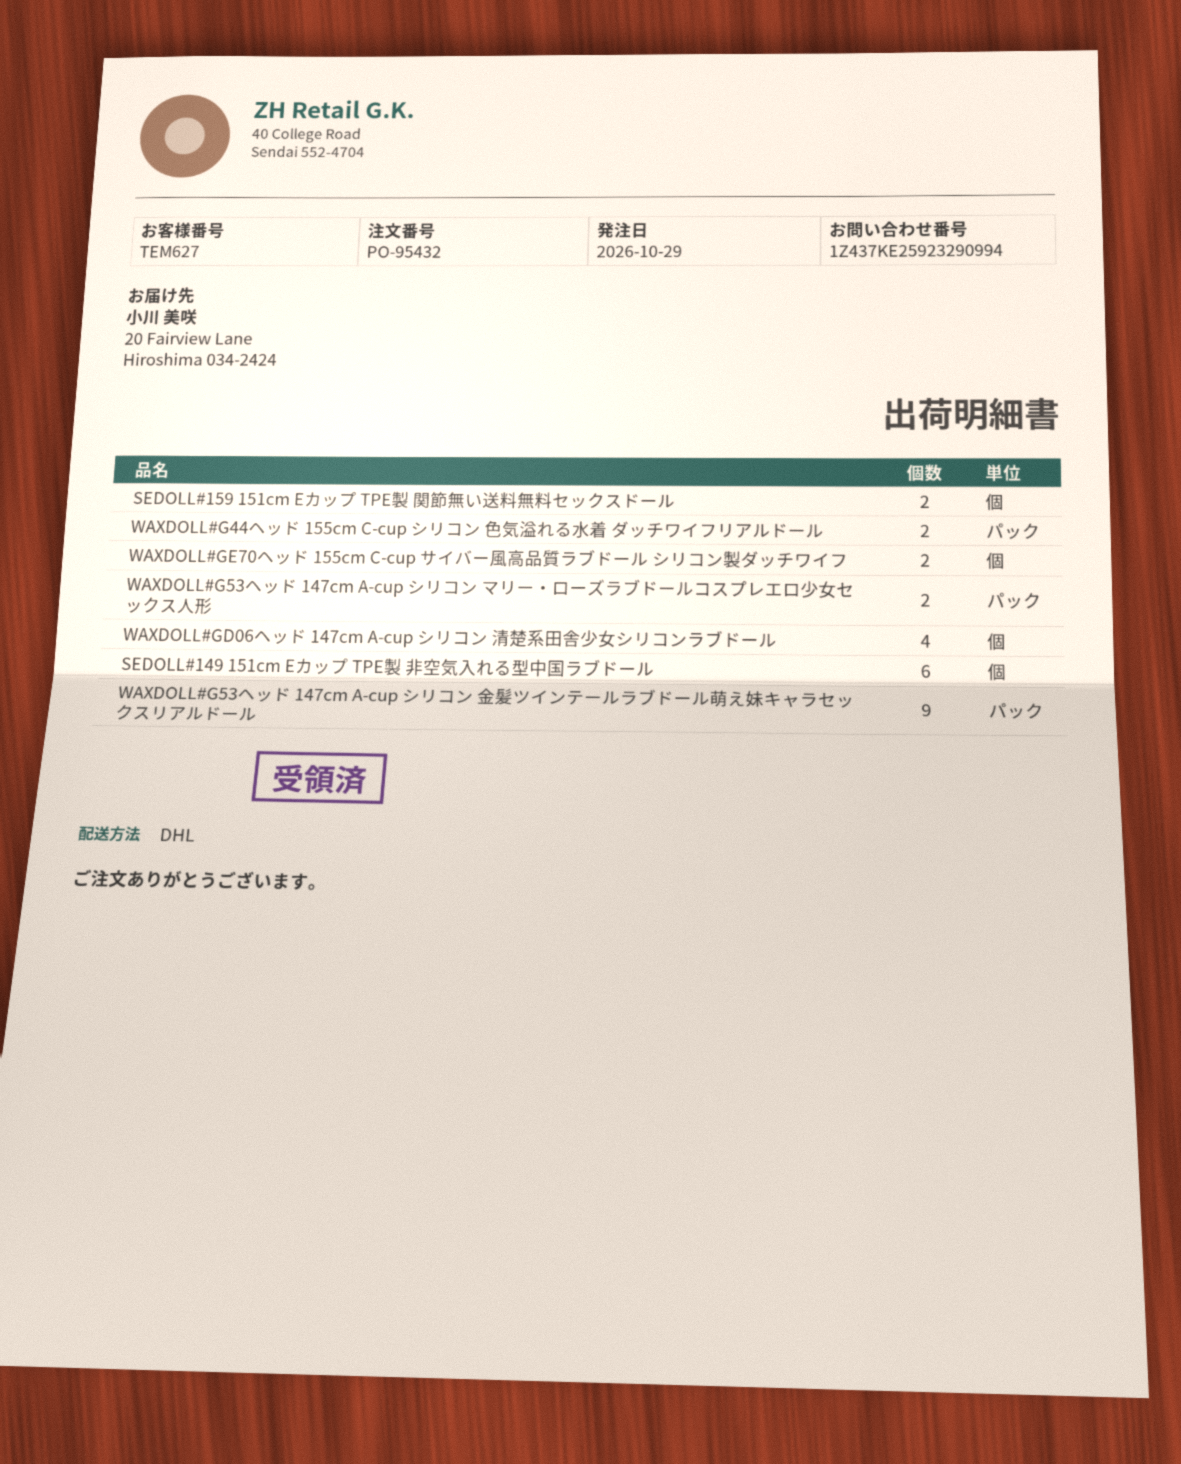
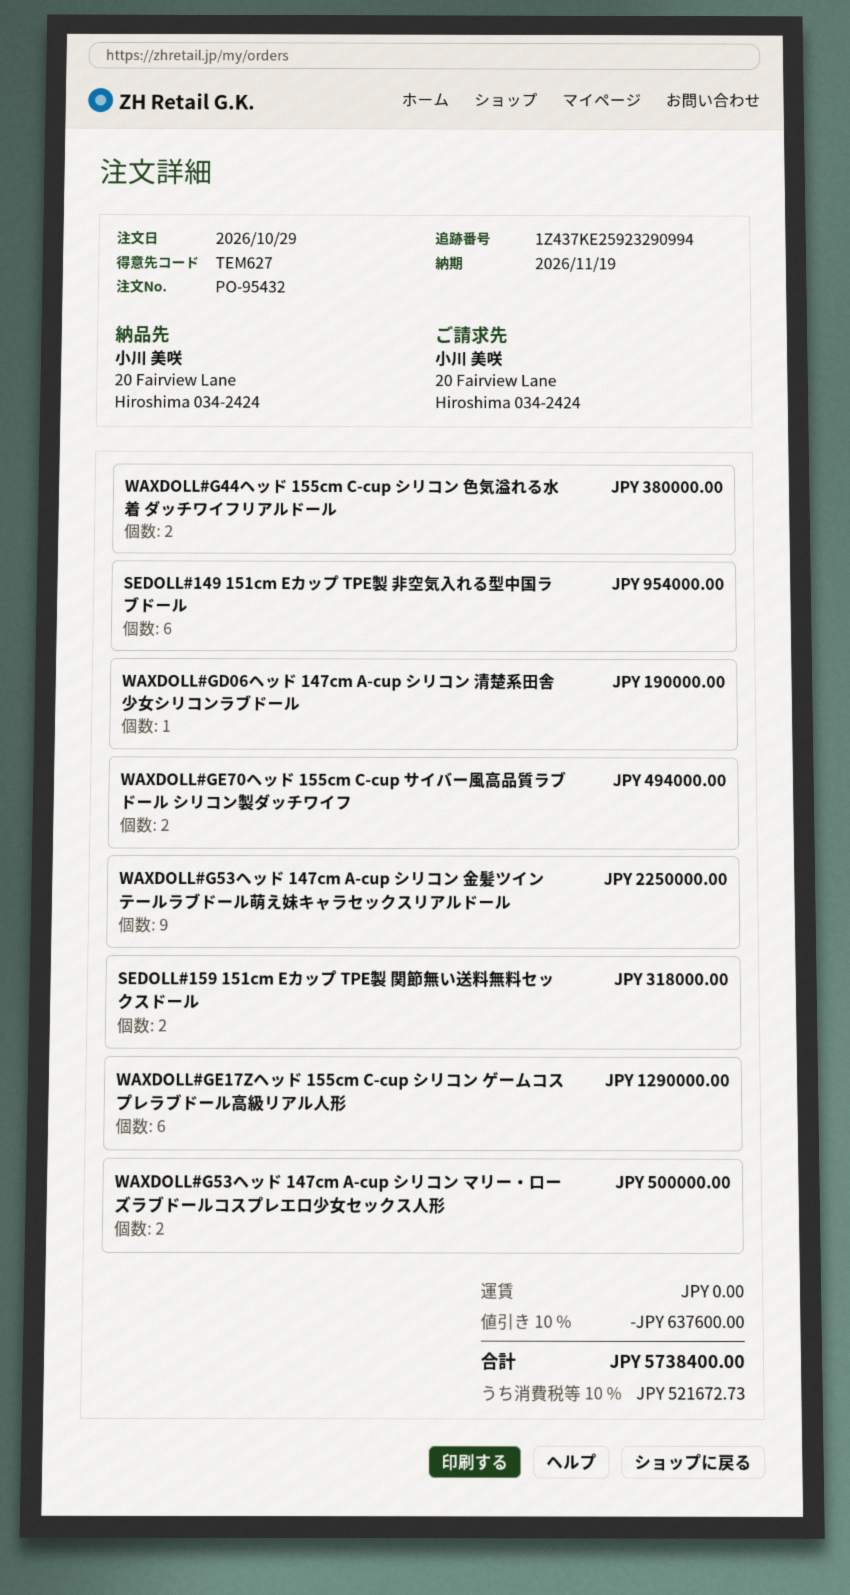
WAXDOLL#GD06ヘッド 147cm A-cup シリコン 清楚系田舎少女シリコンラブドール: 4 -> 1
WAXDOLL#GE17Zヘッド 155cm C-cup シリコン ゲームコスプレラブドール高級リアル人形: none -> 6

